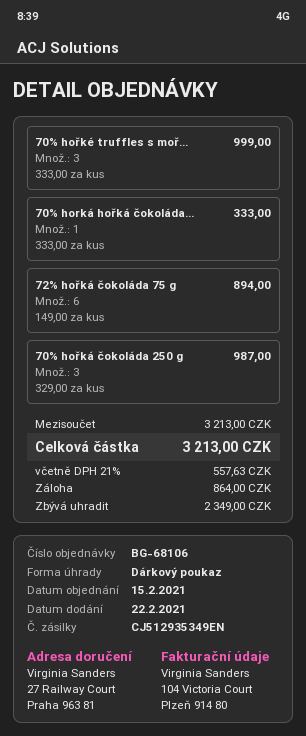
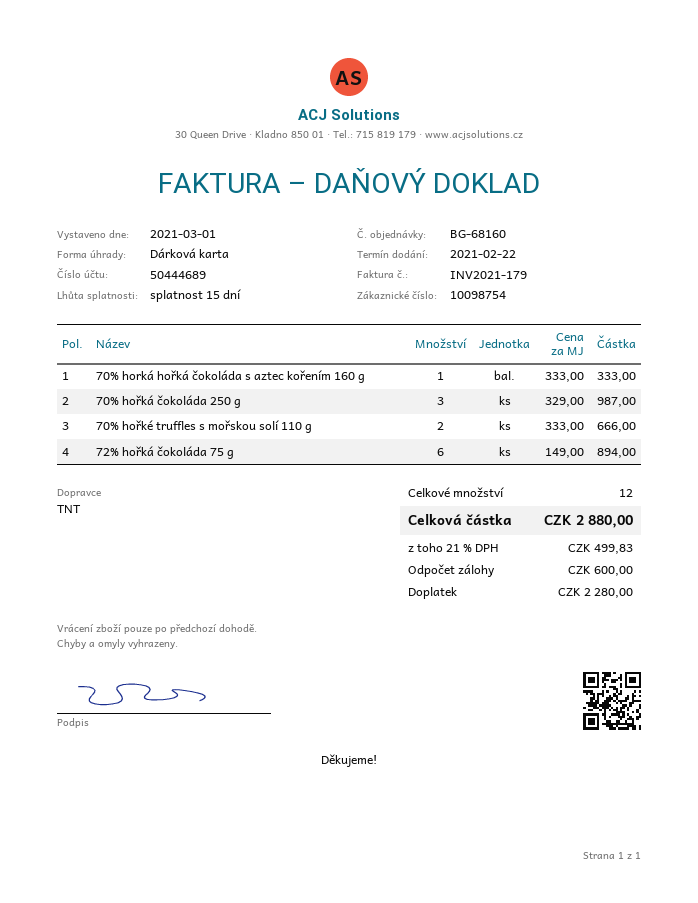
order number: BG-68106 -> BG-68160
70% hořké truffles s moř...: 3 x 333.00 = 999.00 -> 2 x 333.00 = 666.00
tax: 21% = 557.63 -> 21% = 499.83
total: 3213.00 -> 2880.00
deposit: 864.00 -> 600.00
balance: 2349.00 -> 2280.00

